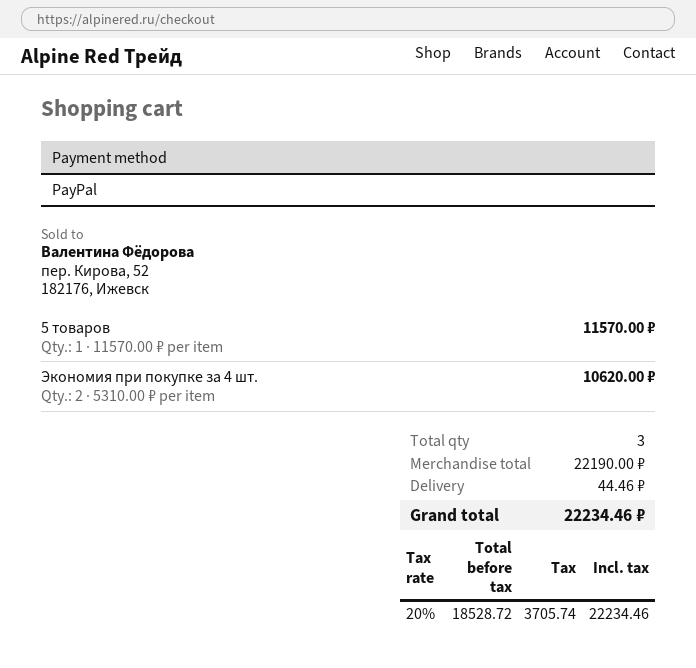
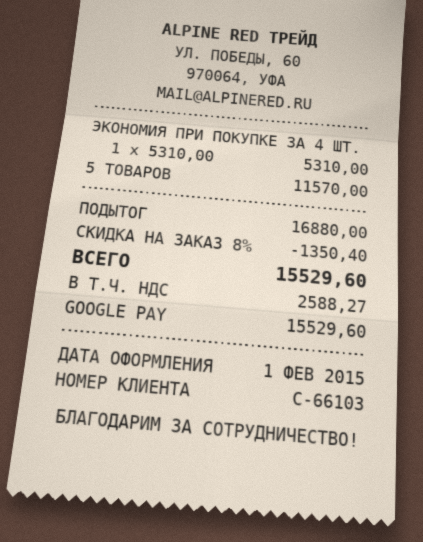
payment method: PayPal -> Google Pay
Экономия при покупке за 4 шт.: 2 x 5310.00 = 10620.00 -> 1 x 5310.00 = 5310.00
subtotal: 22190.00 -> 16880.00
discount: none -> 8% = 1350.40
shipping: 44.46 -> none
tax: 3705.74 -> 2588.27
total: 22234.46 -> 15529.60

